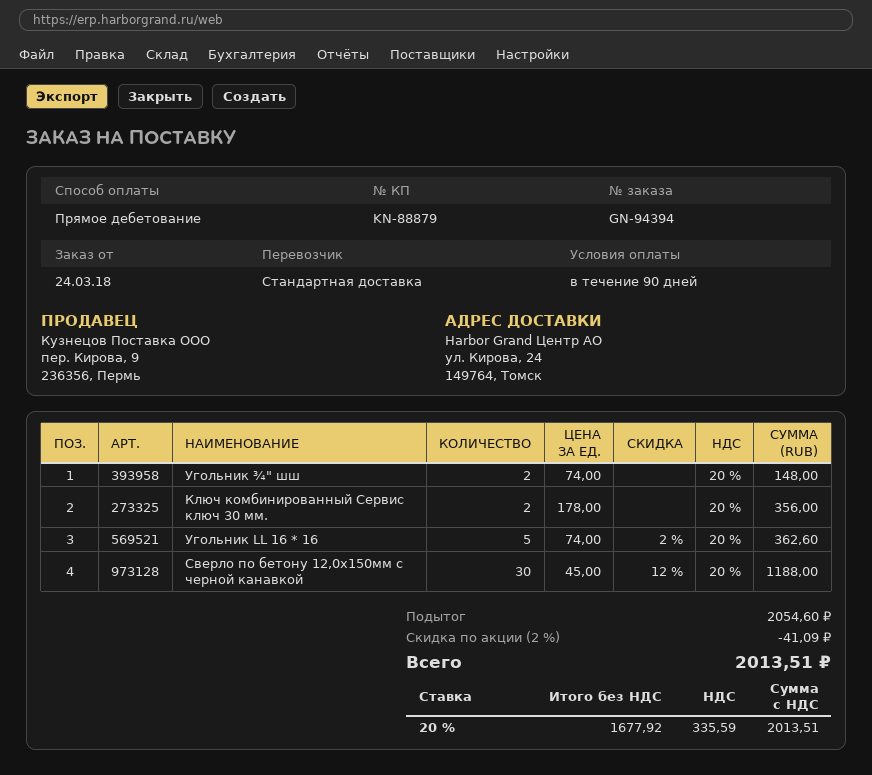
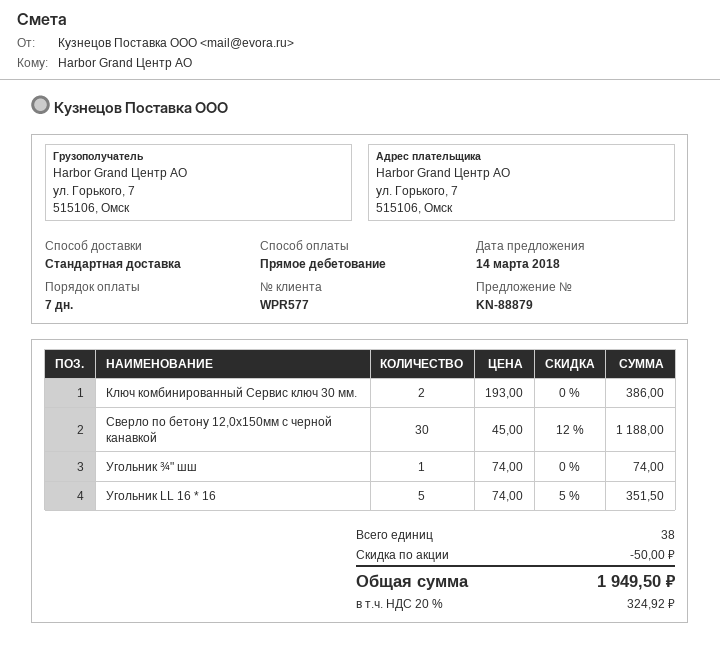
payment terms: 90 days -> 7 days
ship to: ул. Кирова, 24, 149764, Томск -> ул. Горького, 7, 515106, Омск
Угольник ¾" шш: 2 x 74.00 = 148.00 -> 1 x 74.00 = 74.00
Ключ комбинированный Сервис ключ 30 мм.: 2 x 178.00 = 356.00 -> 2 x 193.00 = 386.00
Угольник LL 16 * 16: 5 x 74.00 - 2% = 362.60 -> 5 x 74.00 - 5% = 351.50
discount: 41.09 -> 50.00
tax: 20% = 335.59 -> 20% = 324.92
total: 2013.51 -> 1949.50

